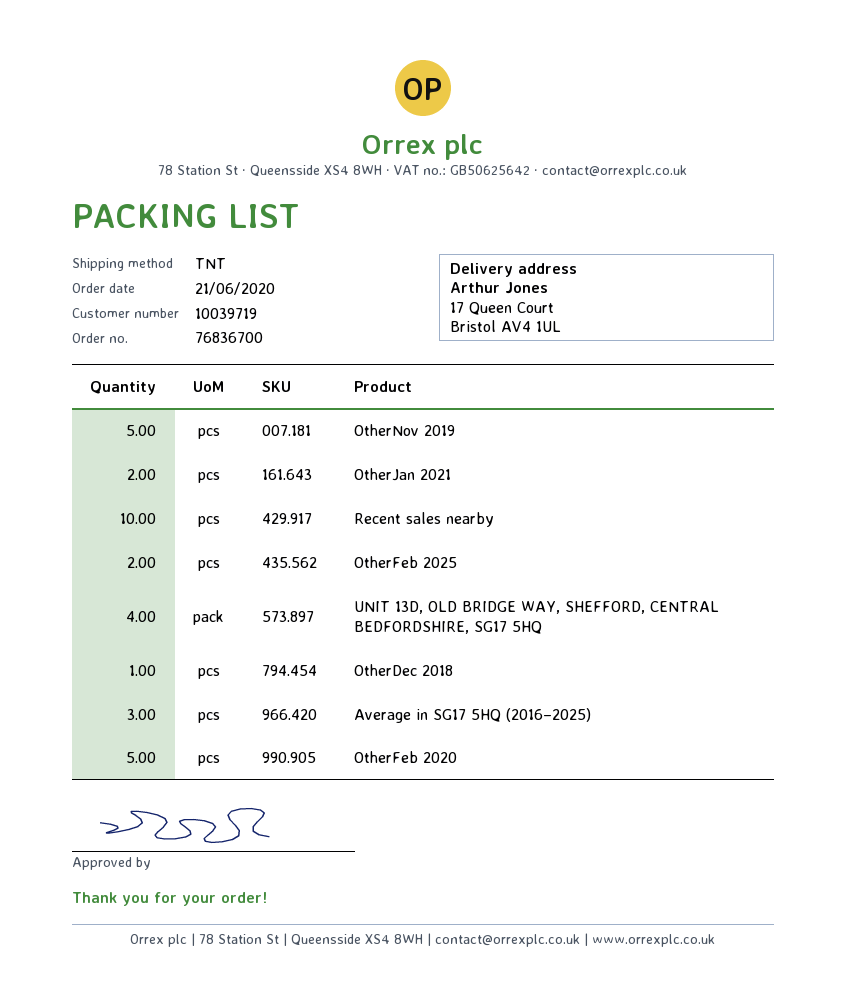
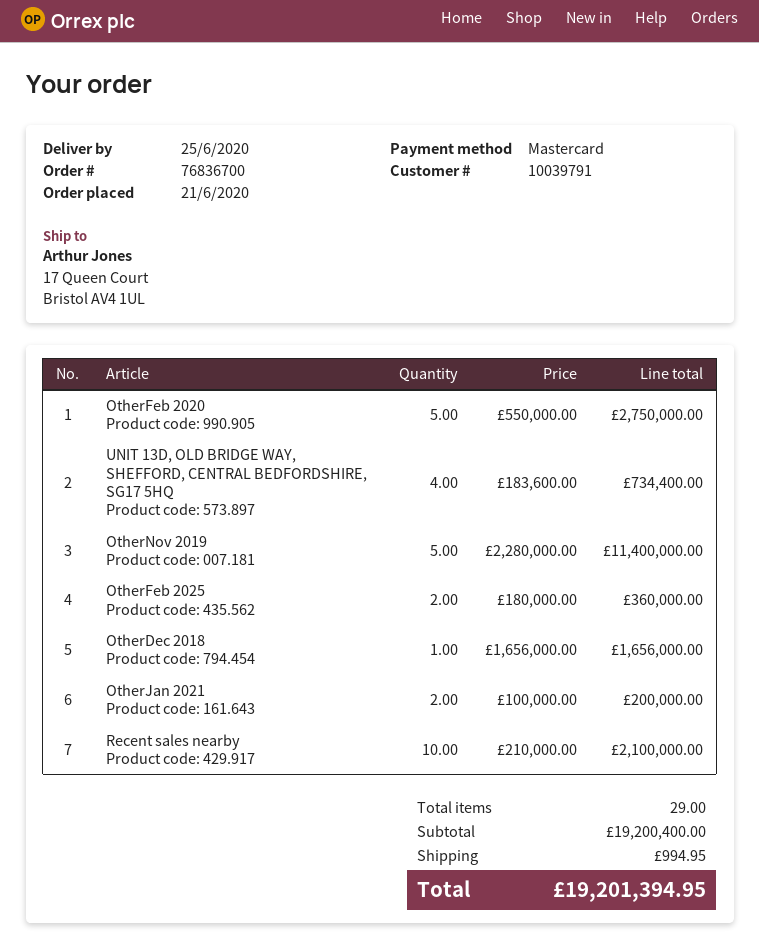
customer number: 10039719 -> 10039791
Average in SG17 5HQ (2016–2025): 3 -> none

